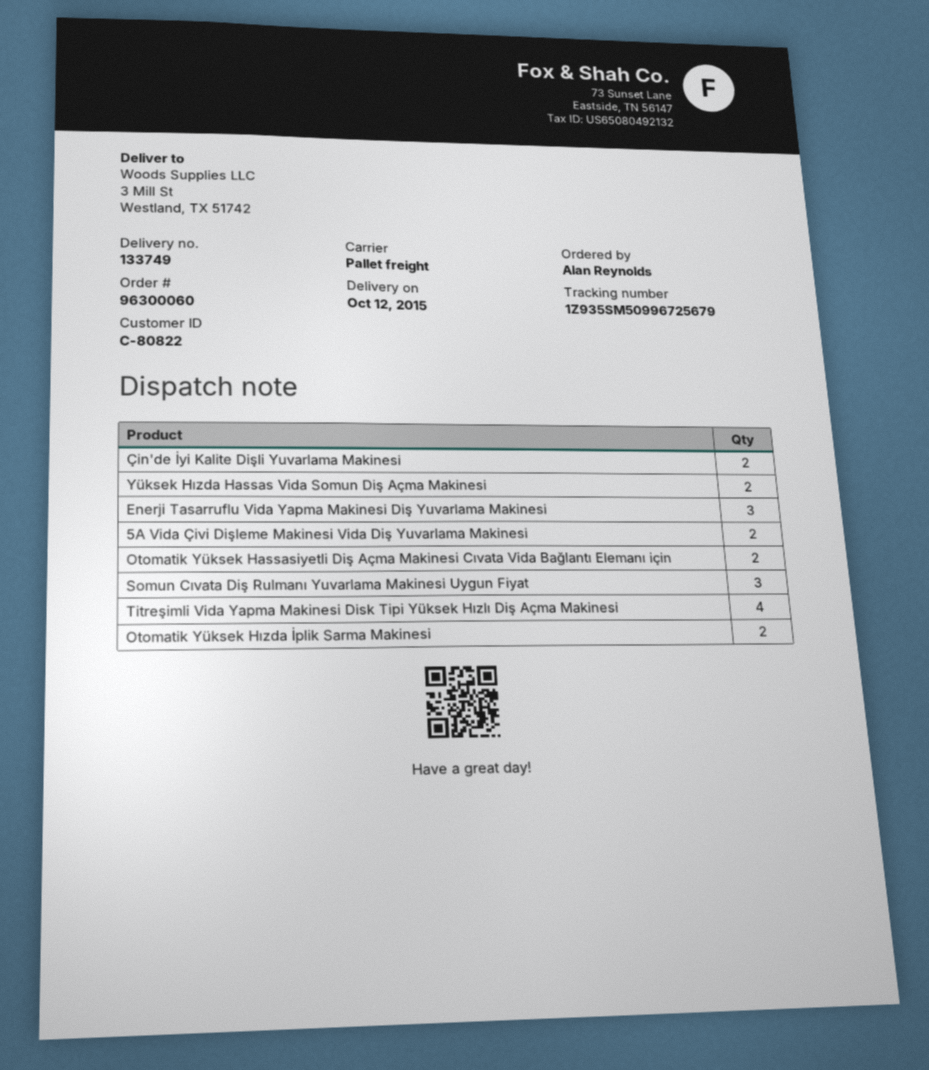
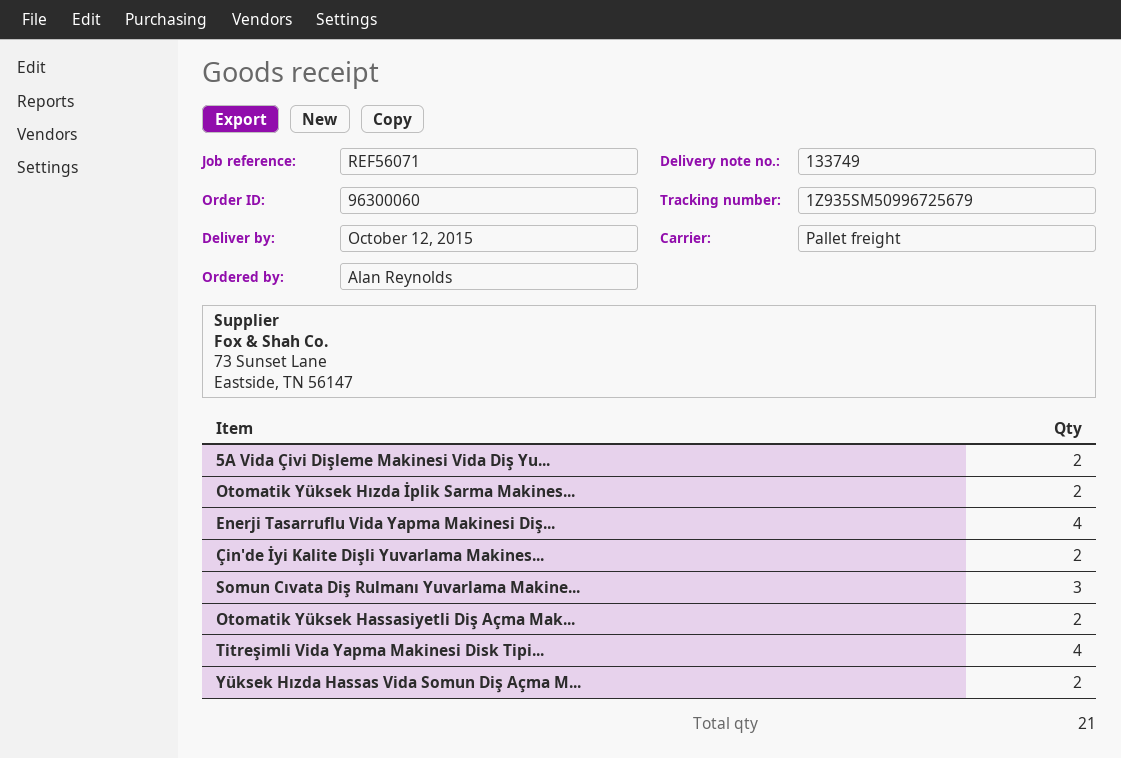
Enerji Tasarruflu Vida Yapma Makinesi Diş Yuvarlama Makinesi: 3 -> 4

